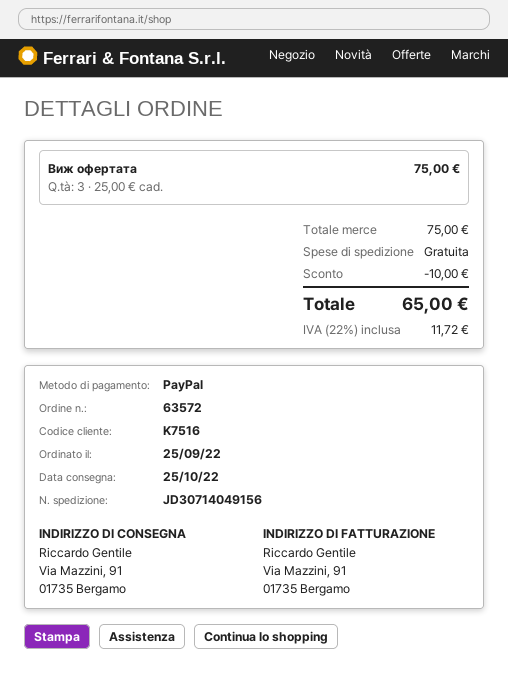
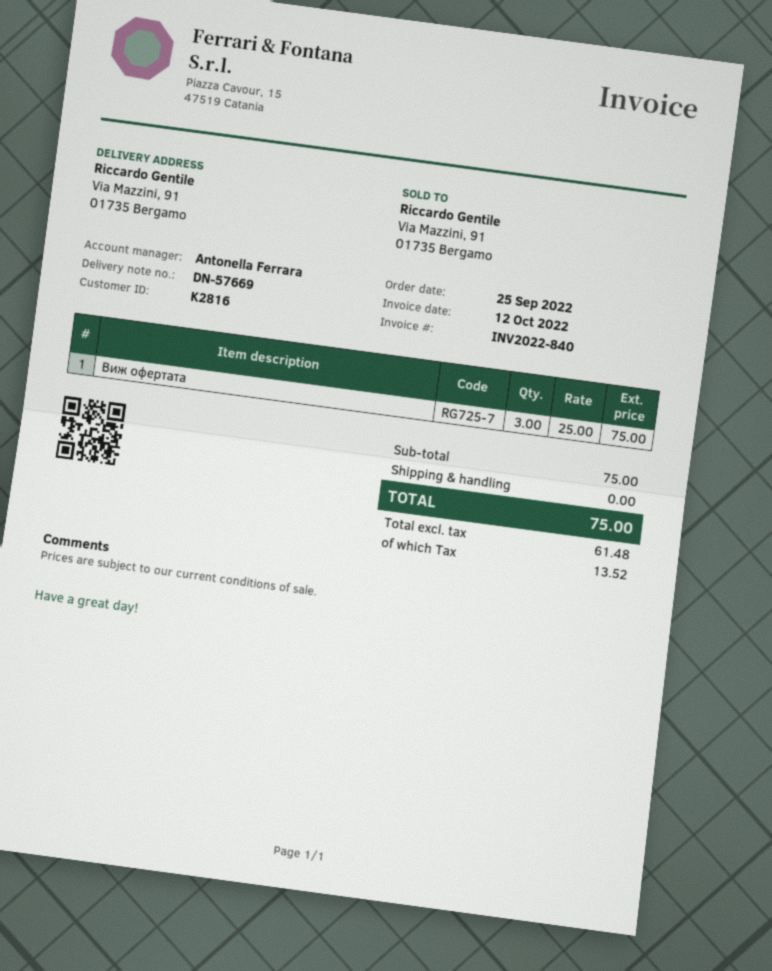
customer number: K7516 -> K2816
discount: 10.00 -> none
tax: 11.72 -> 13.52
total: 65.00 -> 75.00

